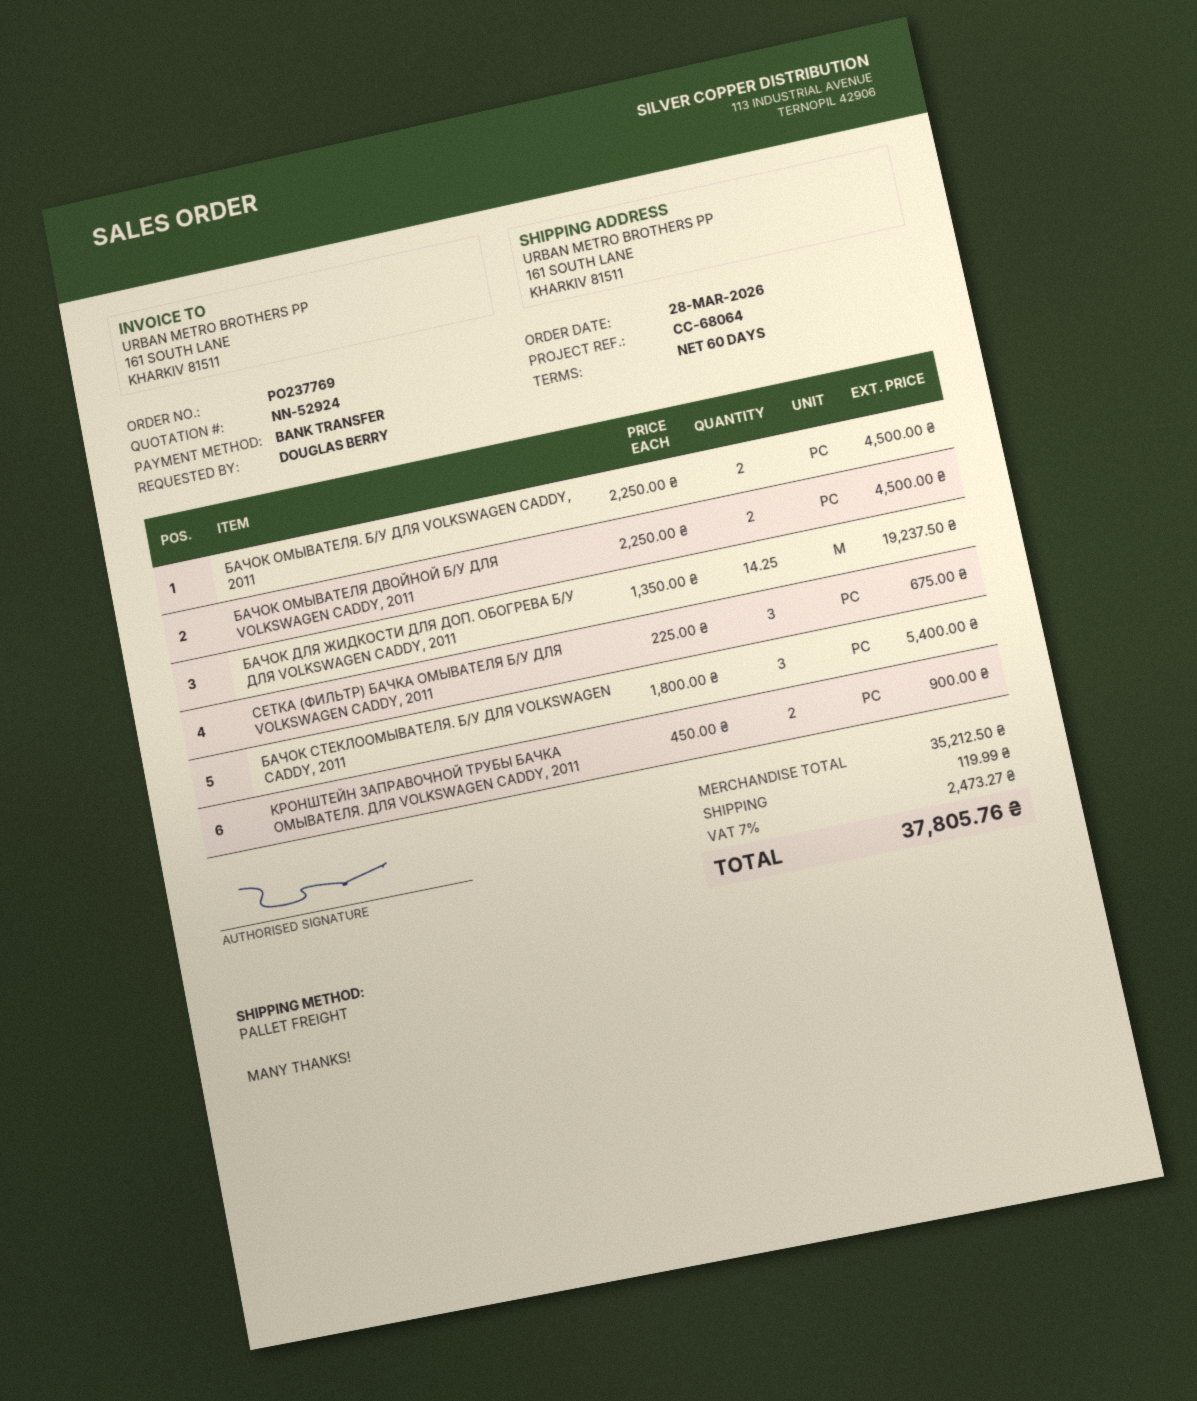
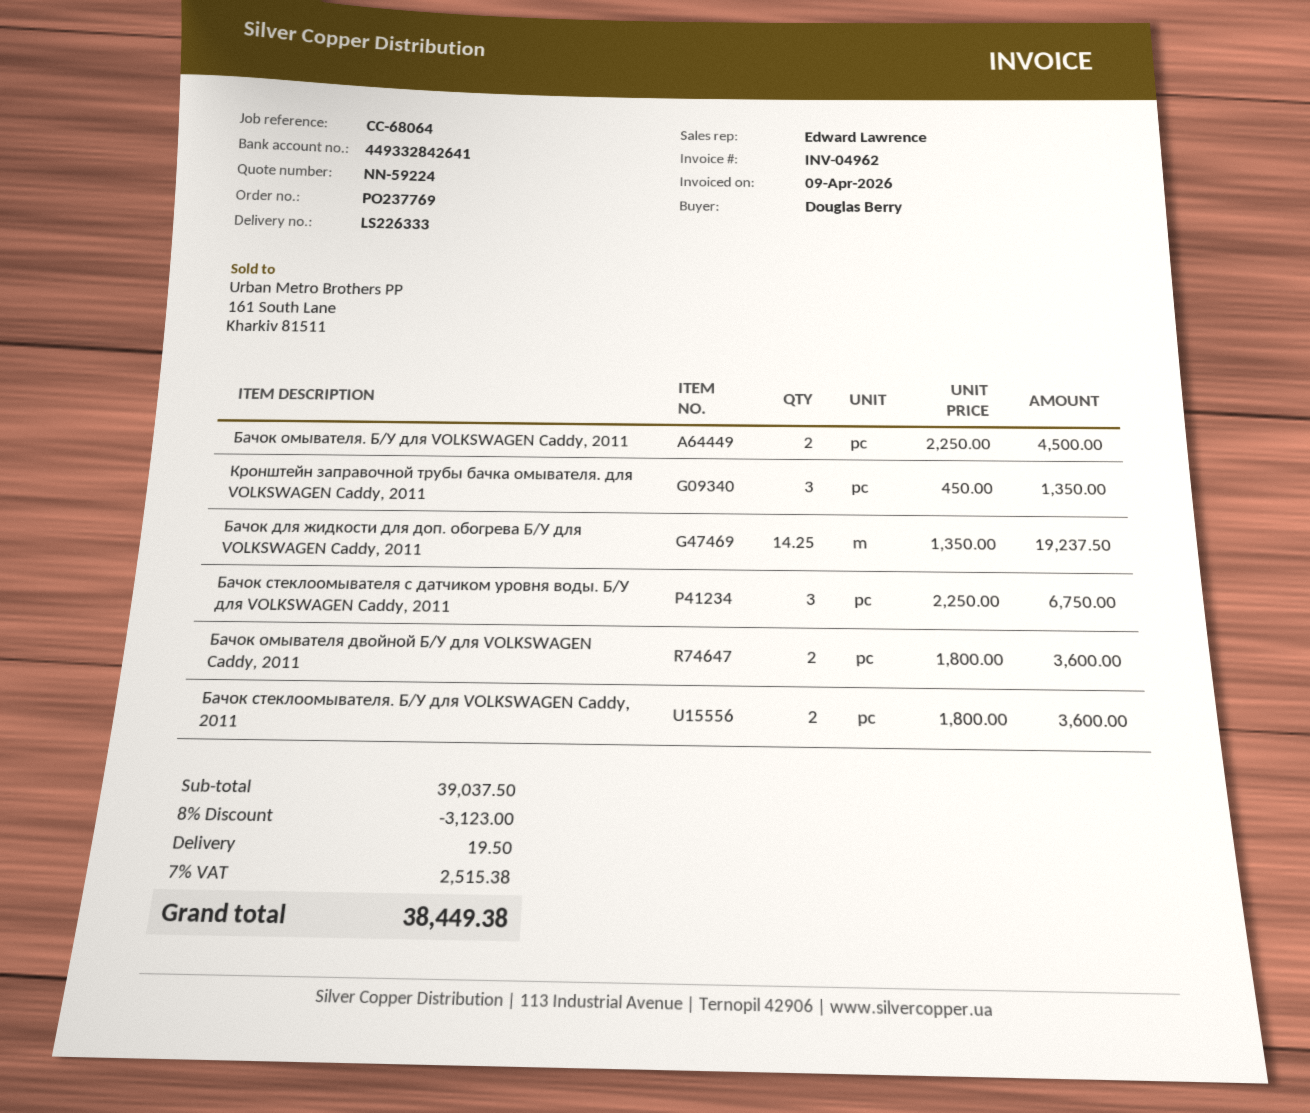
quote number: NN-52924 -> NN-59224
БАЧОК ОМЫВАТЕЛЯ ДВОЙНОЙ Б/У ДЛЯ VOLKSWAGEN CADDY, 2011: 2 x 2250.00 = 4500.00 -> 2 x 1800.00 = 3600.00
СЕТКА (ФИЛЬТР) БАЧКА ОМЫВАТЕЛЯ Б/У ДЛЯ VOLKSWAGEN CADDY, 2011: 3 x 225.00 = 675.00 -> none
БАЧОК СТЕКЛООМЫВАТЕЛЯ. Б/У ДЛЯ VOLKSWAGEN CADDY, 2011: 3 x 1800.00 = 5400.00 -> 2 x 1800.00 = 3600.00
КРОНШТЕЙН ЗАПРАВОЧНОЙ ТРУБЫ БАЧКА ОМЫВАТЕЛЯ. ДЛЯ VOLKSWAGEN CADDY, 2011: 2 x 450.00 = 900.00 -> 3 x 450.00 = 1350.00
Бачок стеклоомывателя с датчиком уровня воды. Б/У для VOLKSWAGEN Caddy, 2011: none -> 3 x 2250.00 = 6750.00
subtotal: 35212.50 -> 39037.50
discount: none -> 8% = 3123.00
shipping: 119.99 -> 19.50
tax: 7% = 2473.27 -> 7% = 2515.38
total: 37805.76 -> 38449.38

